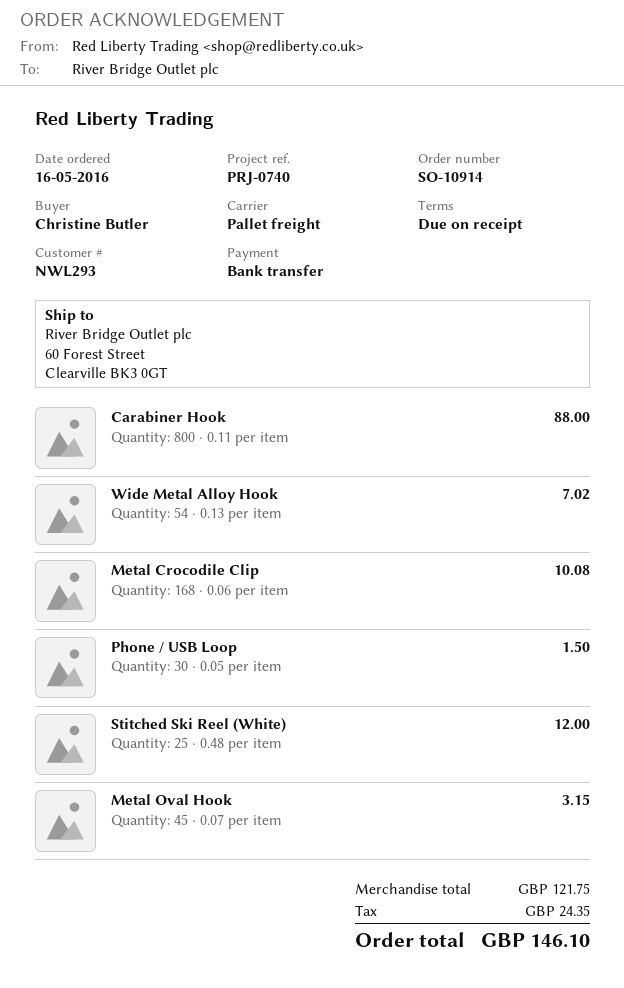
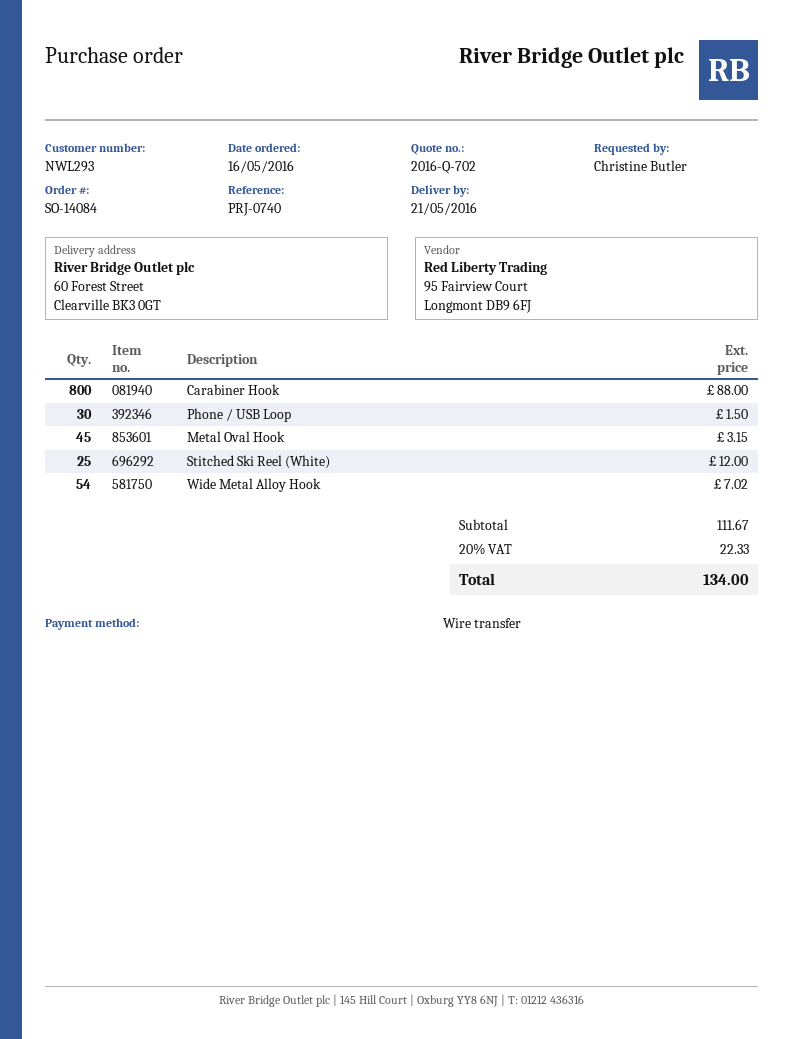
order number: SO-10914 -> SO-14084
Metal Crocodile Clip: 168 for 10.08 -> none
subtotal: 121.75 -> 111.67
tax: 24.35 -> 22.33
total: 146.10 -> 134.00

